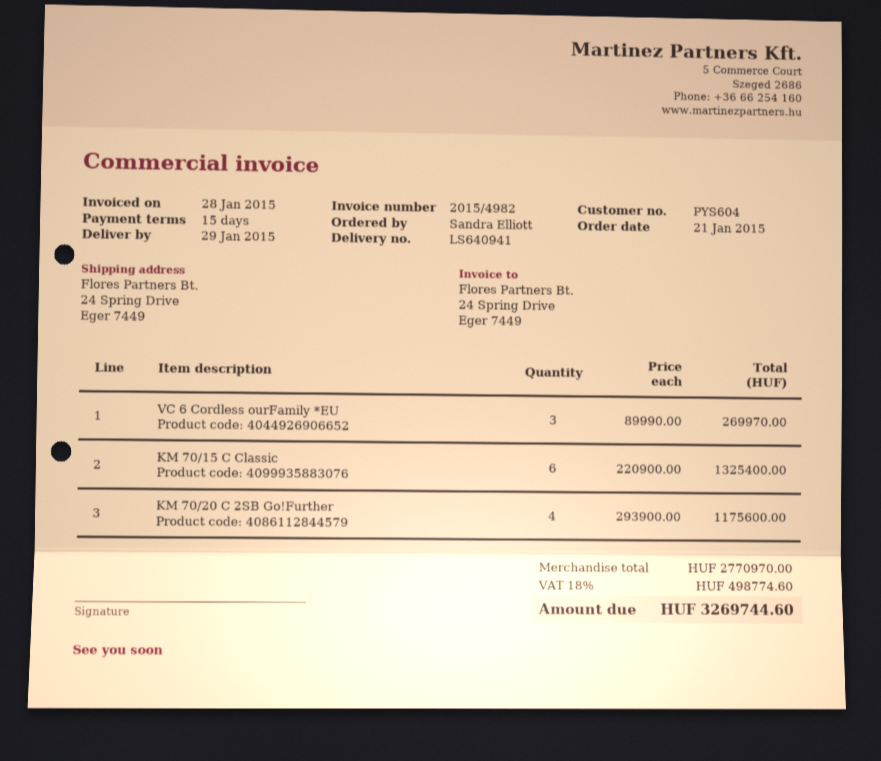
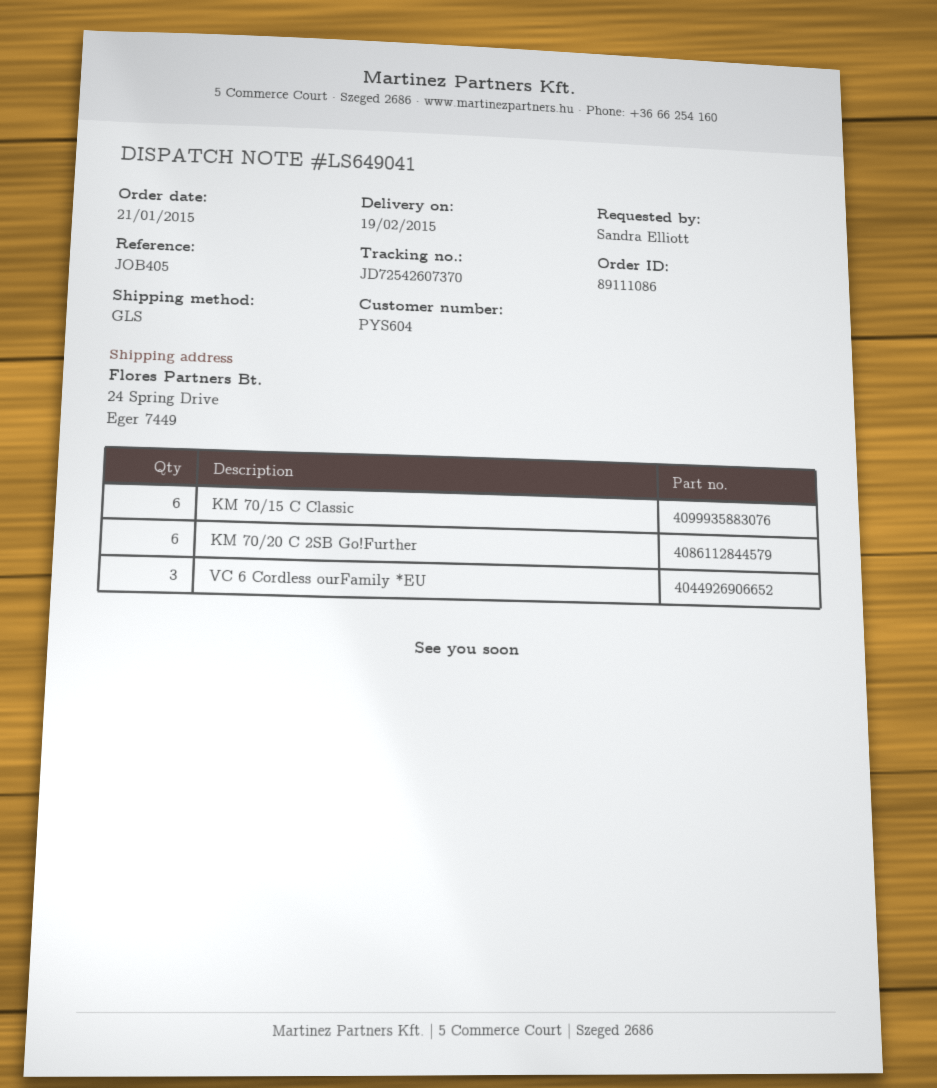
delivery note number: LS640941 -> LS649041
delivery date: 2015-01-29 -> 2015-02-19
KM 70/20 C 2SB Go!Further: 4 -> 6

